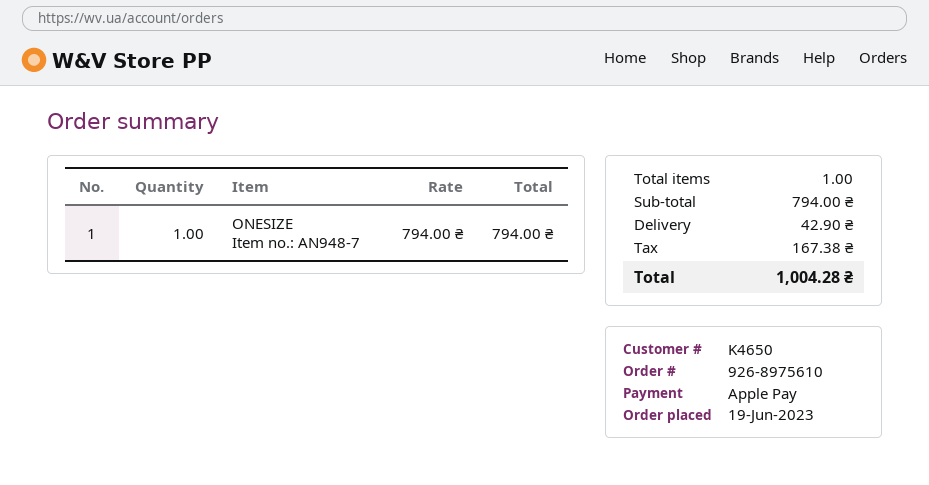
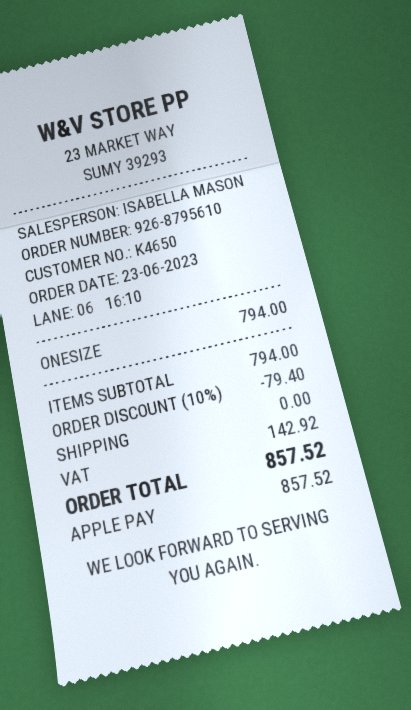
order number: 926-8975610 -> 926-8795610
order date: 2023-06-19 -> 2023-06-23
discount: none -> 10% = 79.40
shipping: 42.90 -> 0.00
tax: 167.38 -> 142.92
total: 1004.28 -> 857.52

